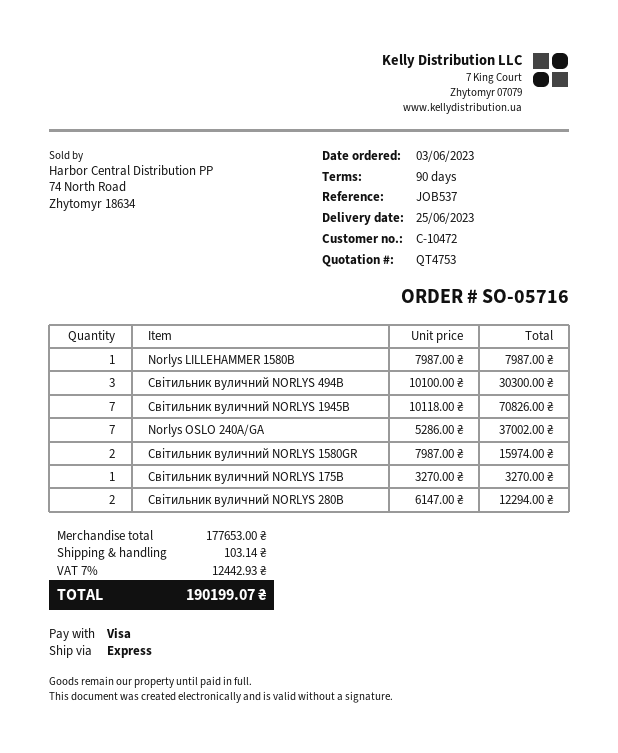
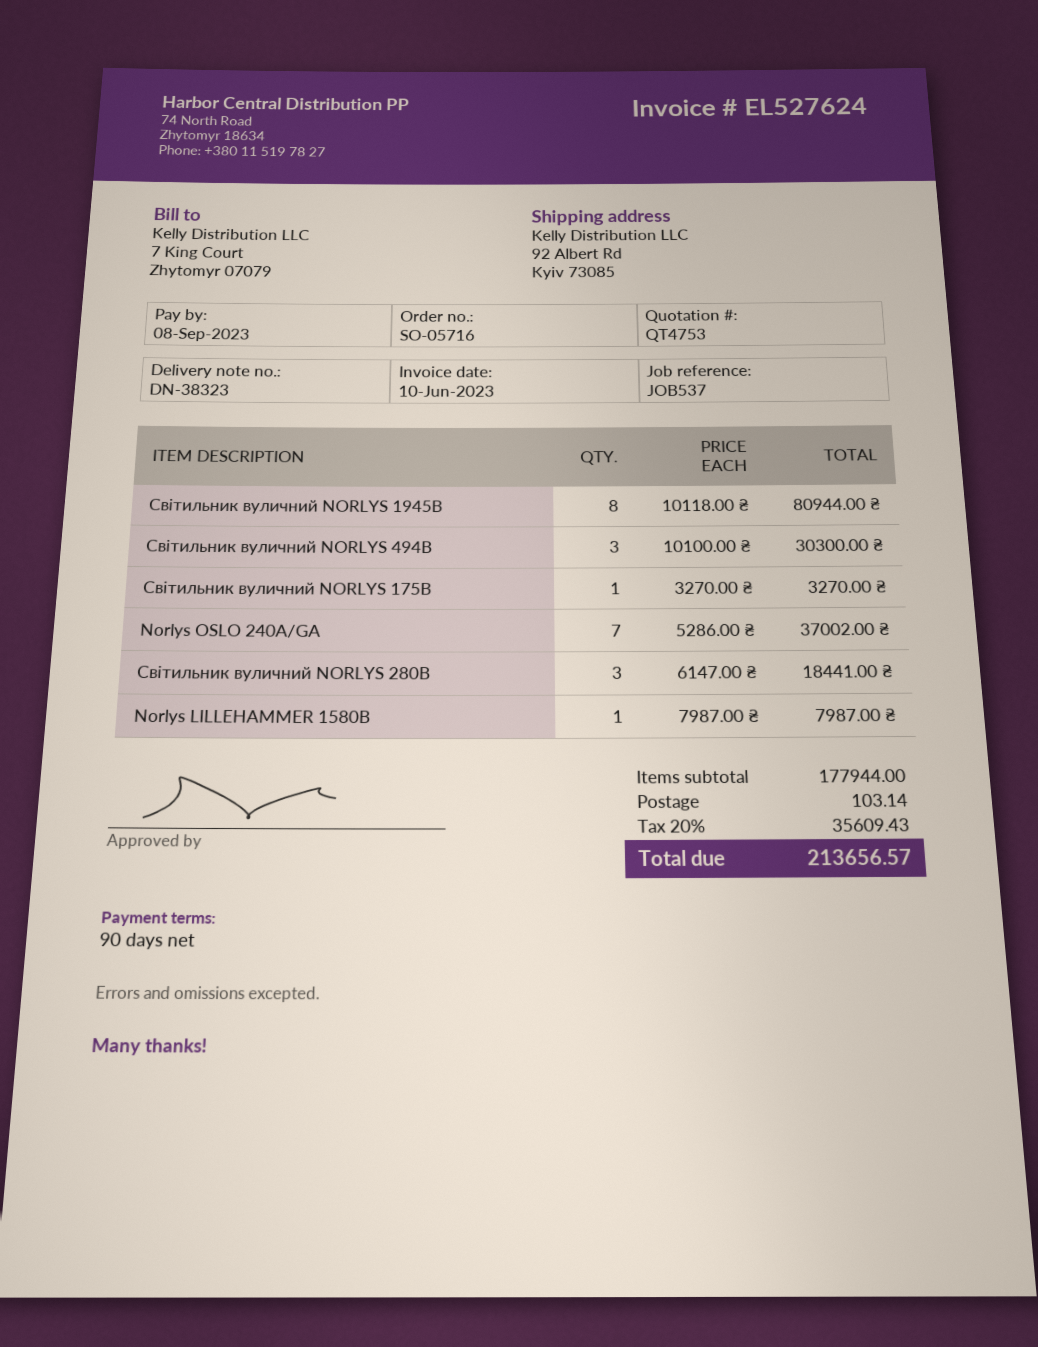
Світильник вуличний NORLYS 1945B: 7 x 10118.00 = 70826.00 -> 8 x 10118.00 = 80944.00
Світильник вуличний NORLYS 1580GR: 2 x 7987.00 = 15974.00 -> none
Світильник вуличний NORLYS 280B: 2 x 6147.00 = 12294.00 -> 3 x 6147.00 = 18441.00
subtotal: 177653.00 -> 177944.00
tax: 7% = 12442.93 -> 20% = 35609.43
total: 190199.07 -> 213656.57

